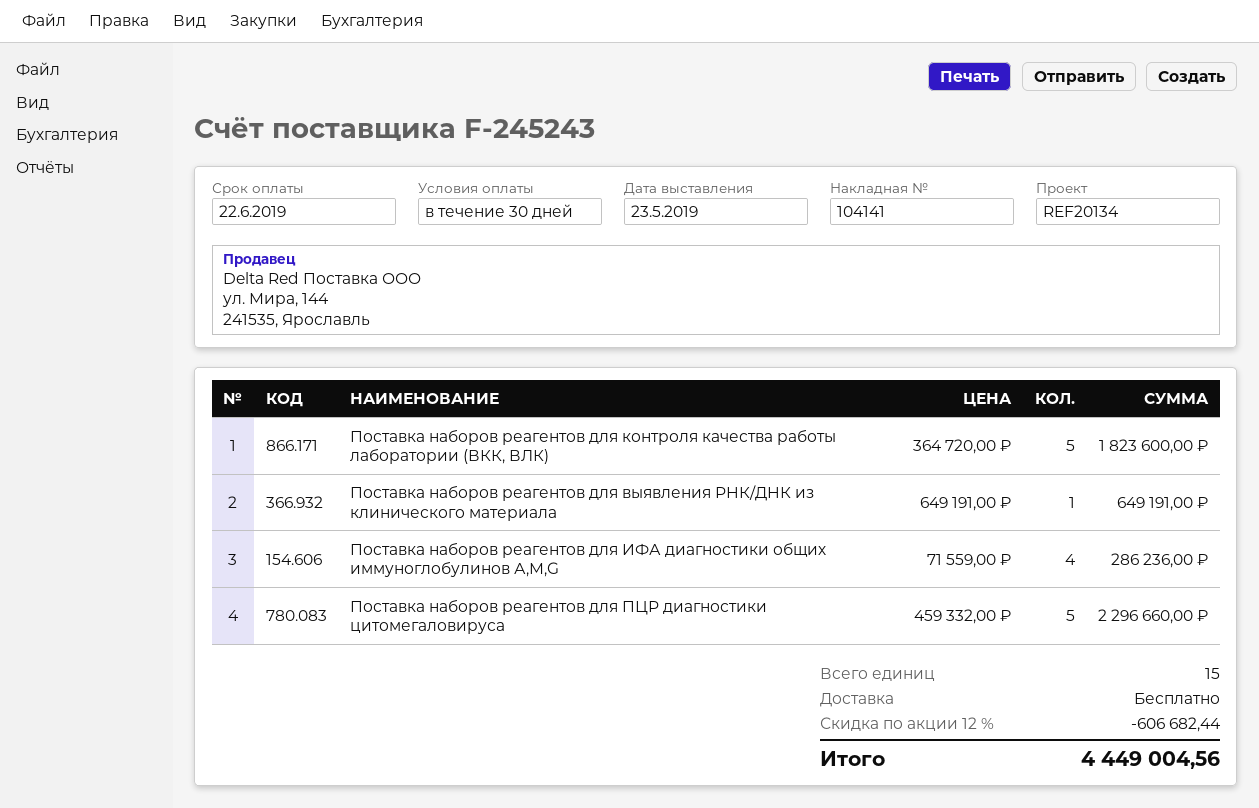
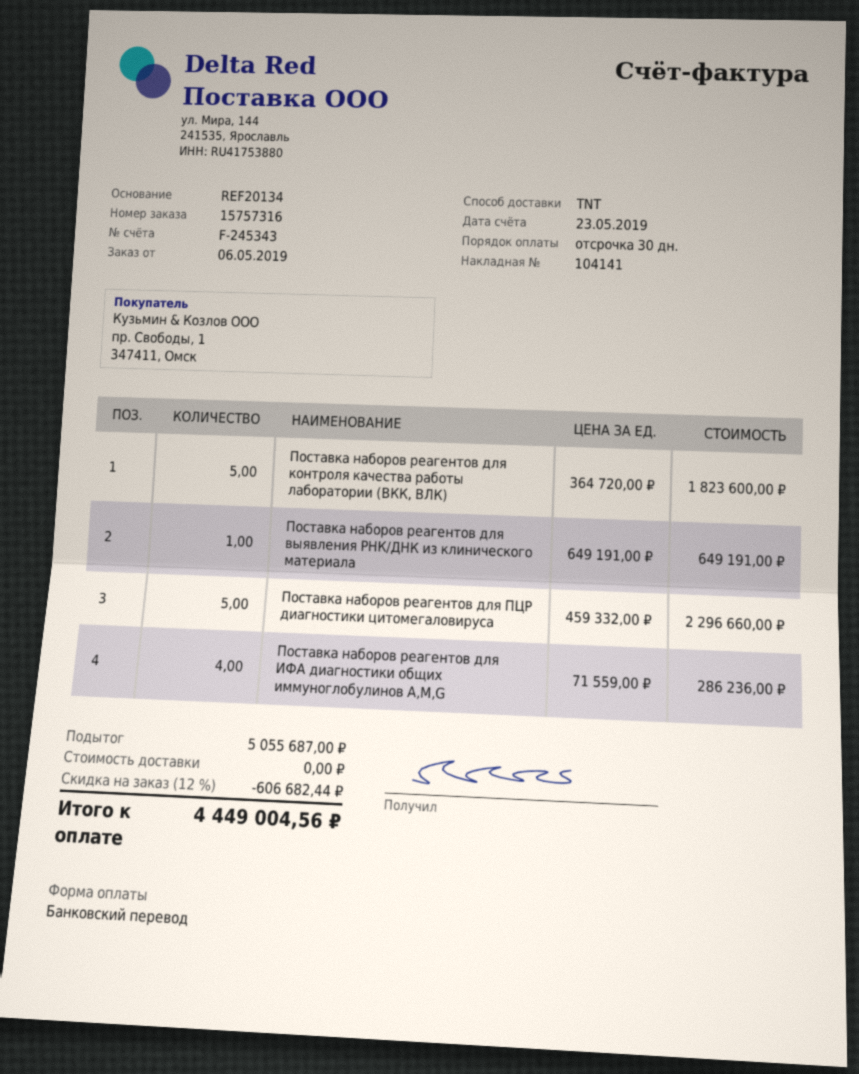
invoice number: F-245243 -> F-245343

